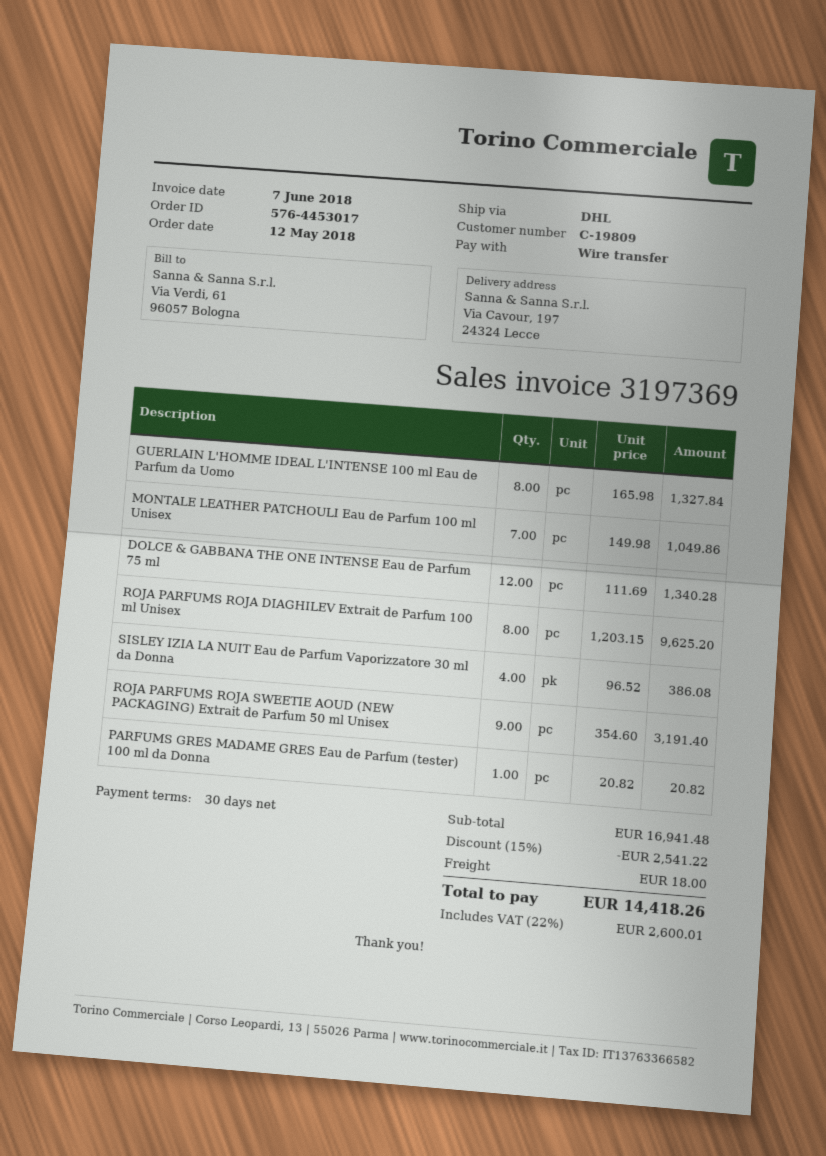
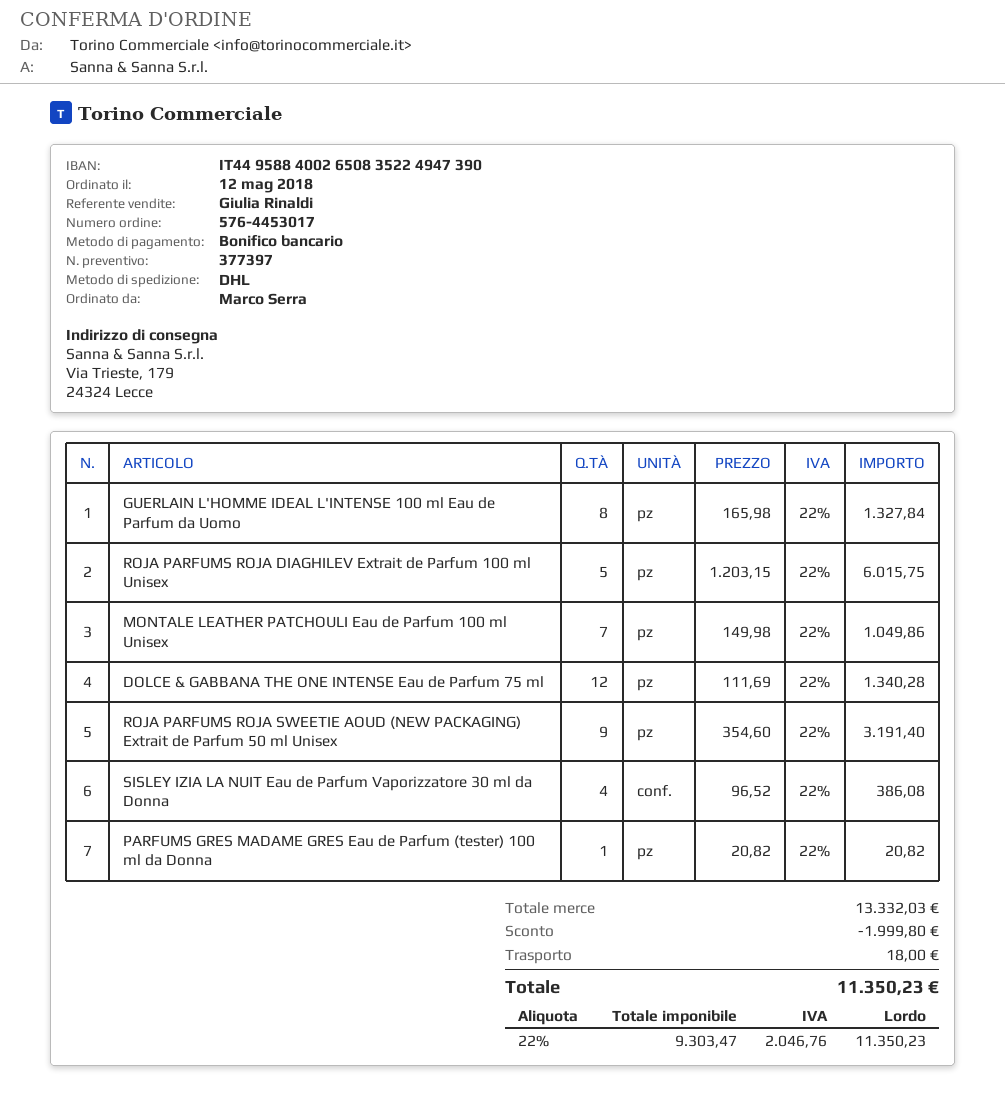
ship to: Via Cavour, 197, 24324 Lecce -> Via Trieste, 179, 24324 Lecce
ROJA PARFUMS ROJA DIAGHILEV Extrait de Parfum 100 ml Unisex: 8 x 1203.15 = 9625.20 -> 5 x 1203.15 = 6015.75
subtotal: 16941.48 -> 13332.03
discount: 2541.22 -> 1999.80
tax: 22% = 2600.01 -> 22% = 2046.76
total: 14418.26 -> 11350.23

